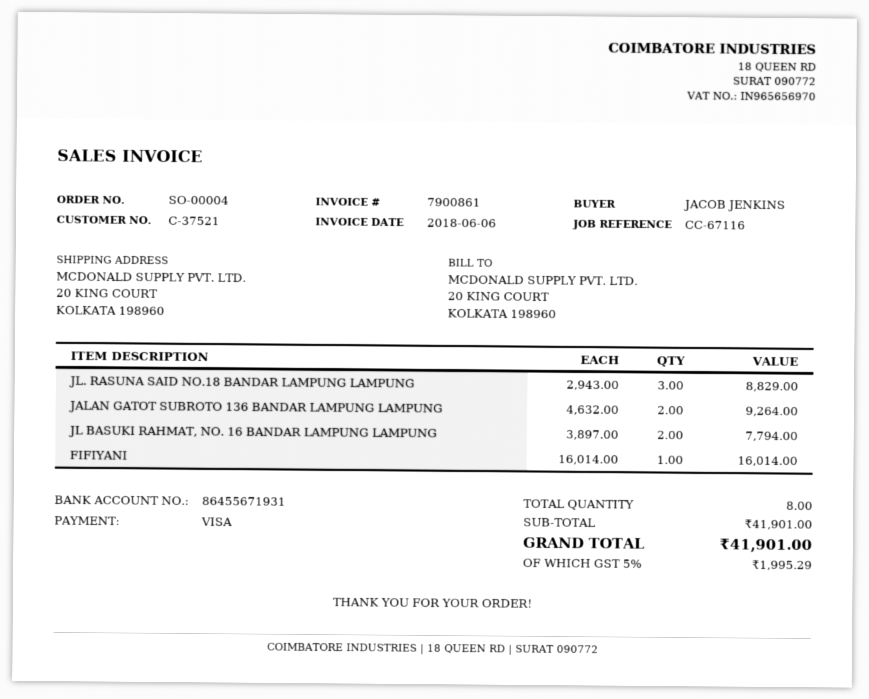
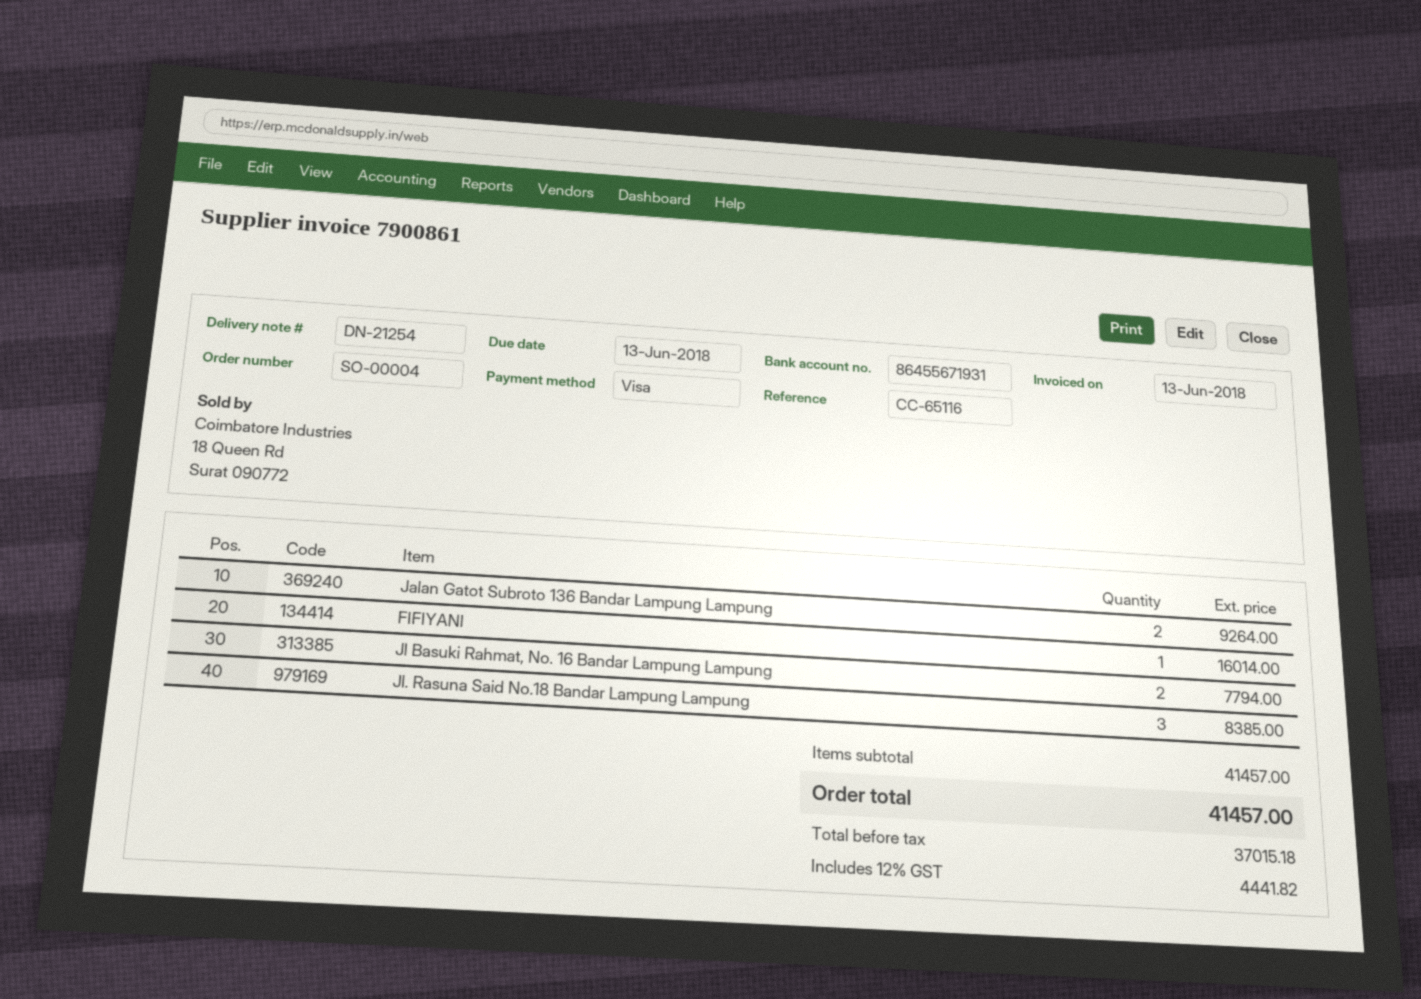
invoice date: 2018-06-06 -> 2018-06-13
reference: CC-67116 -> CC-65116
JL. RASUNA SAID NO.18 BANDAR LAMPUNG LAMPUNG: 3 for 8829.00 -> 3 for 8385.00
subtotal: 41901.00 -> 41457.00
tax: 5% = 1995.29 -> 12% = 4441.82
total: 41901.00 -> 41457.00

